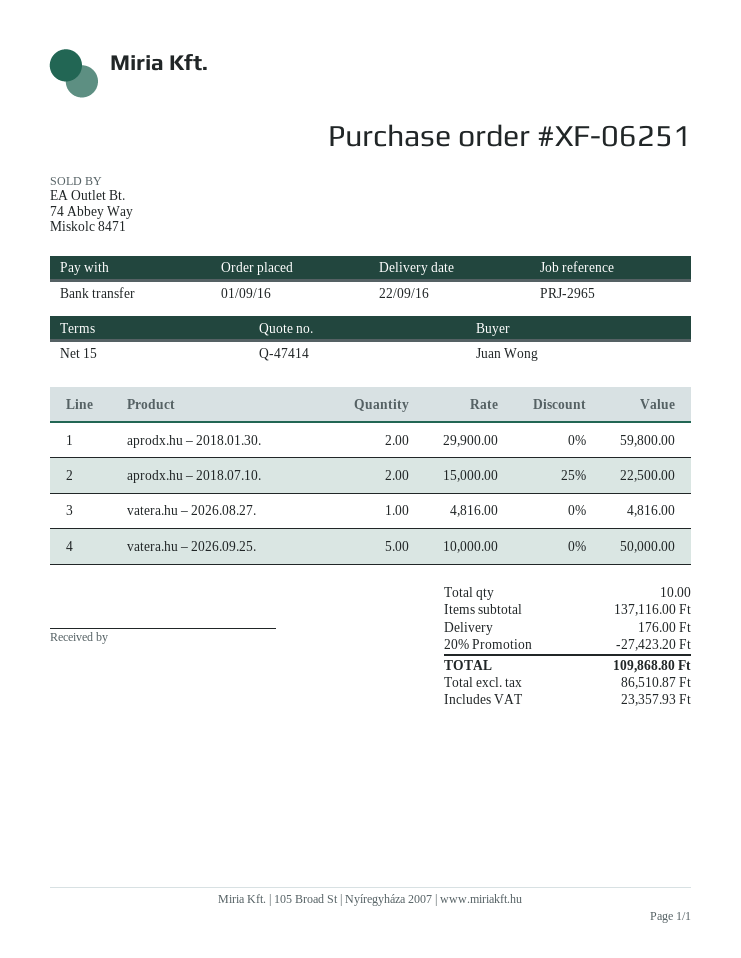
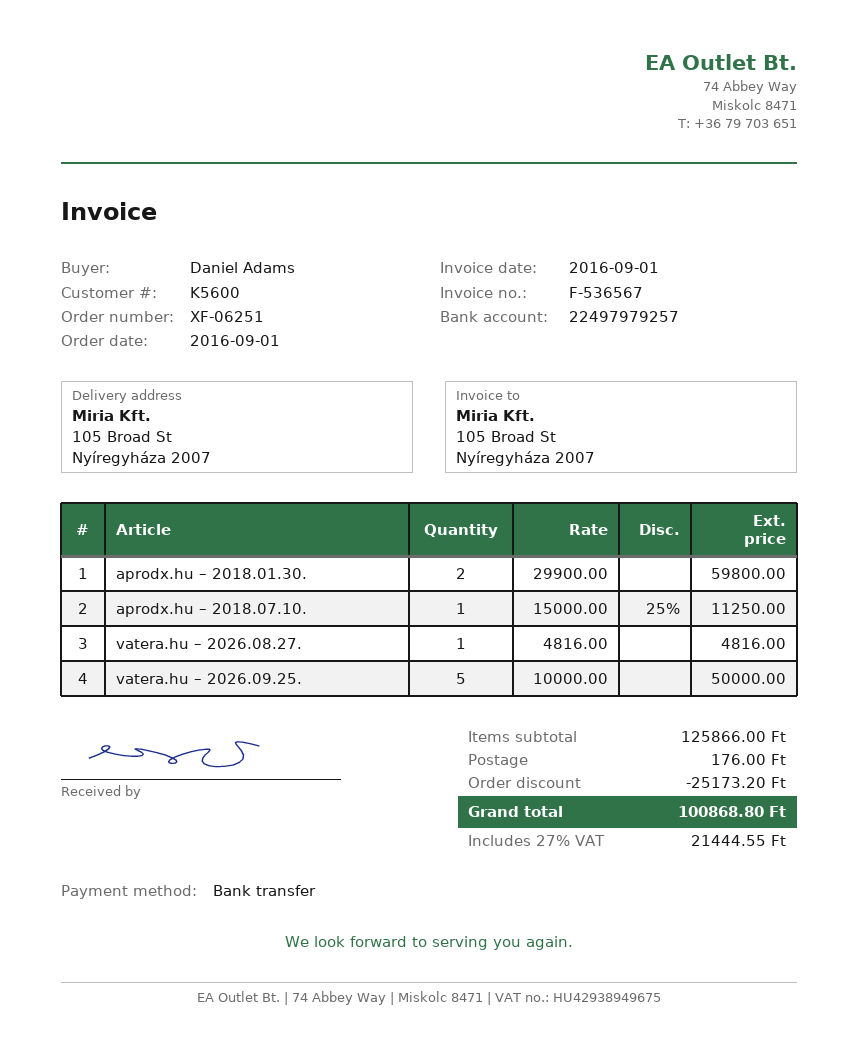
ordered by: Juan Wong -> Daniel Adams
aprodx.hu – 2018.07.10.: 2 x 15000.00 - 25% = 22500.00 -> 1 x 15000.00 - 25% = 11250.00
subtotal: 137116.00 -> 125866.00
discount: 27423.20 -> 25173.20
tax: 23357.93 -> 21444.55
total: 109868.80 -> 100868.80

